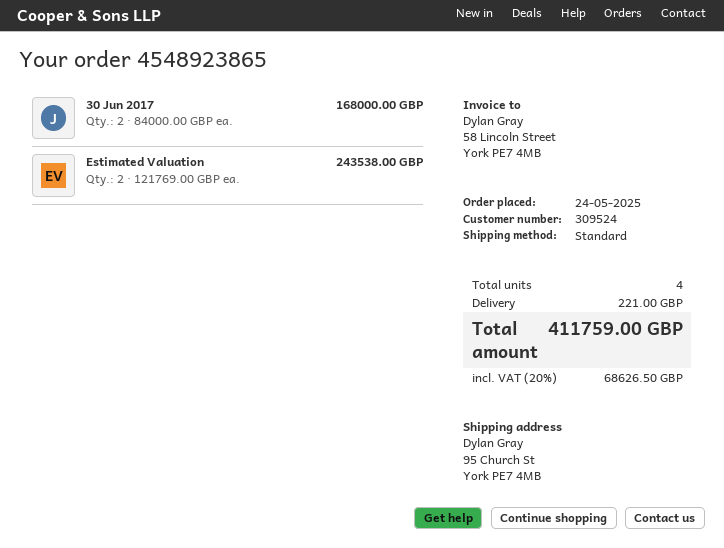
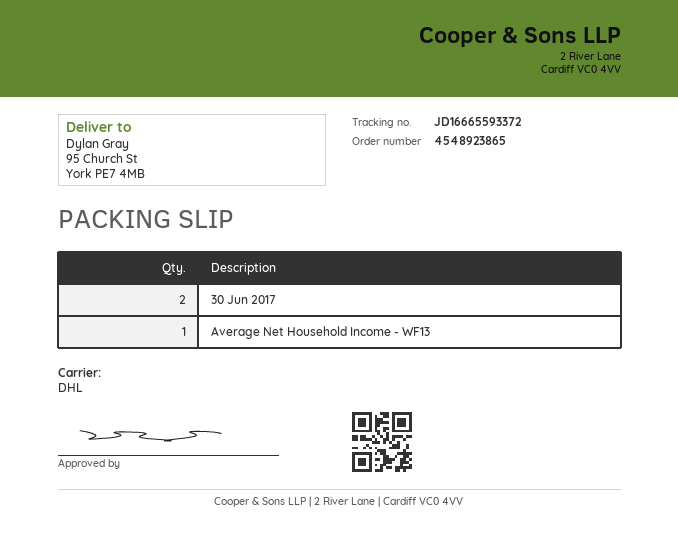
shipping method: standard -> DHL
Estimated Valuation: 2 -> none
Average Net Household Income - WF13: none -> 1

